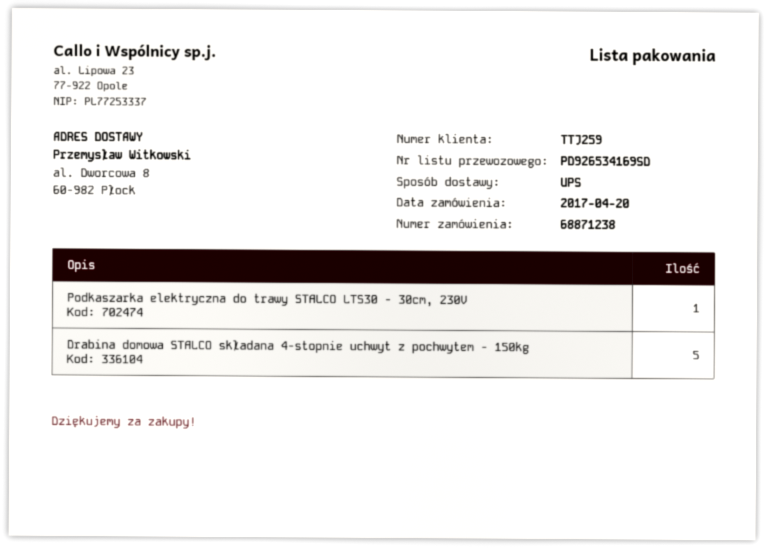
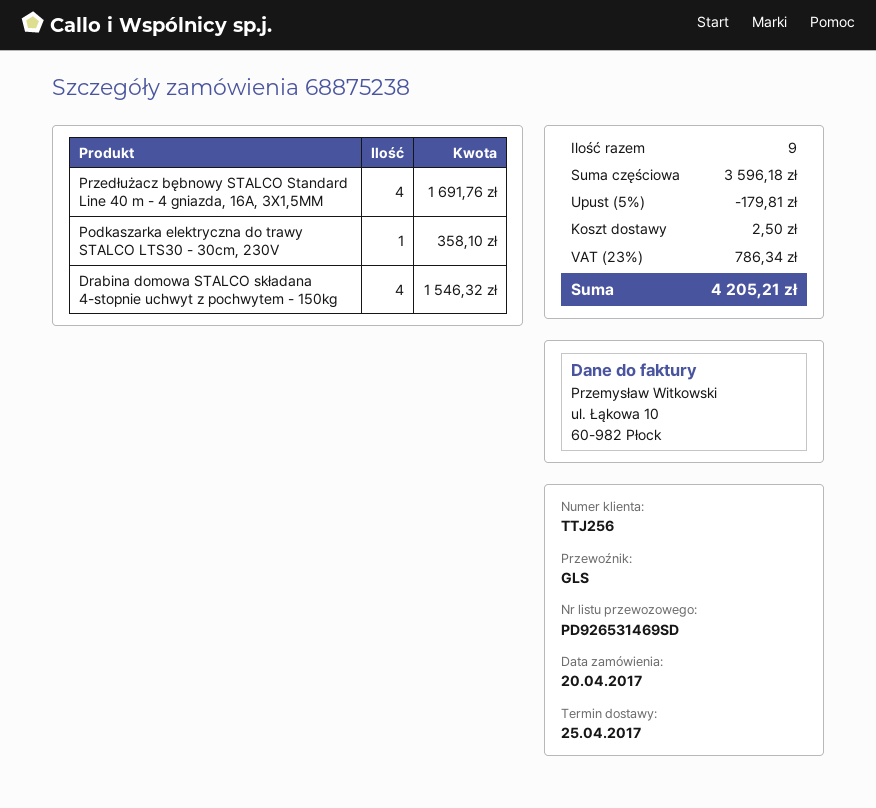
order number: 68871238 -> 68875238
customer number: TTJ259 -> TTJ256
shipping method: UPS -> GLS
tracking number: PD926534169SD -> PD926531469SD
Drabina domowa STALCO składana 4-stopnie uchwyt z pochwytem - 150kg: 5 -> 4
Przedłużacz bębnowy STALCO Standard Line 40 m - 4 gniazda, 16A, 3X1,5MM: none -> 4

